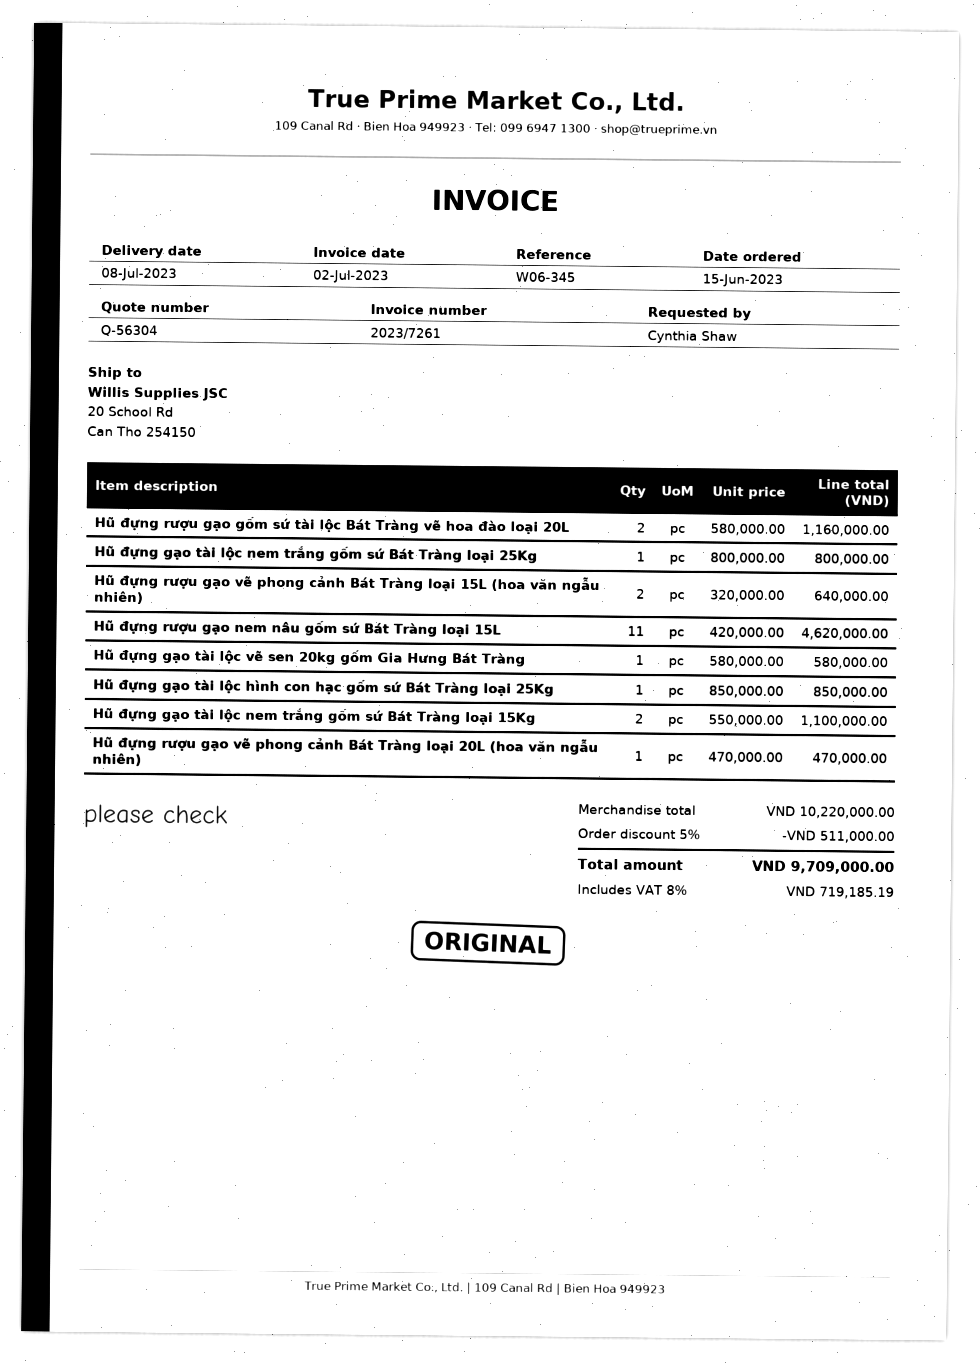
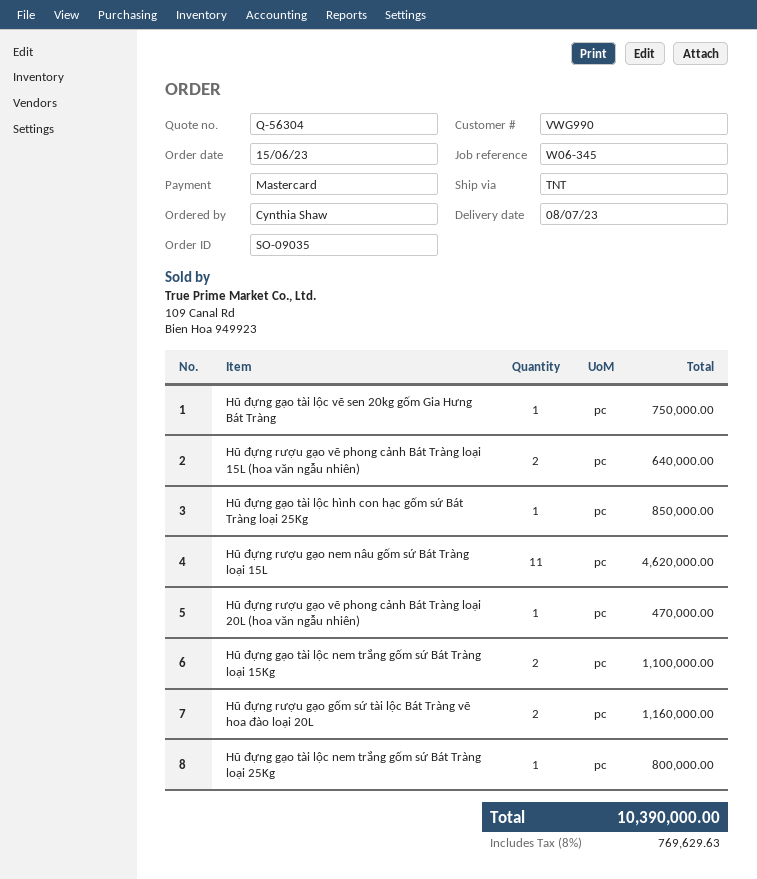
Hũ đựng gạo tài lộc vẽ sen 20kg gốm Gia Hưng Bát Tràng: 1 for 580000.00 -> 1 for 750000.00
discount: 5% = 511000.00 -> none
tax: 8% = 719185.19 -> 8% = 769629.63
total: 9709000.00 -> 10390000.00

